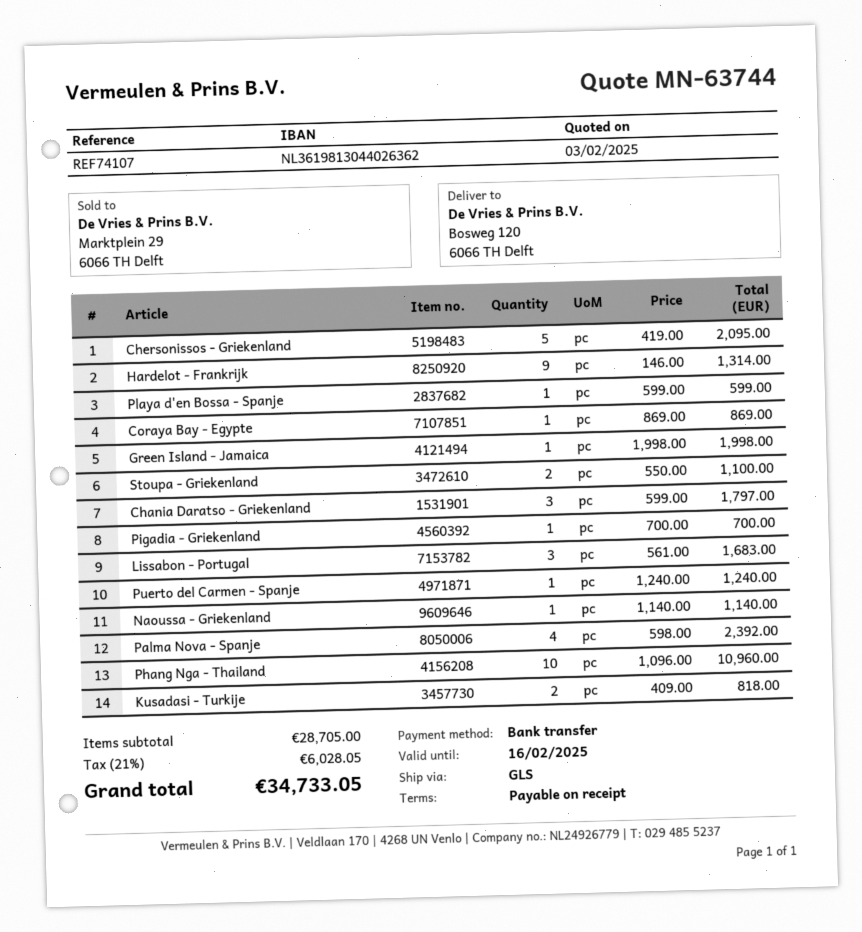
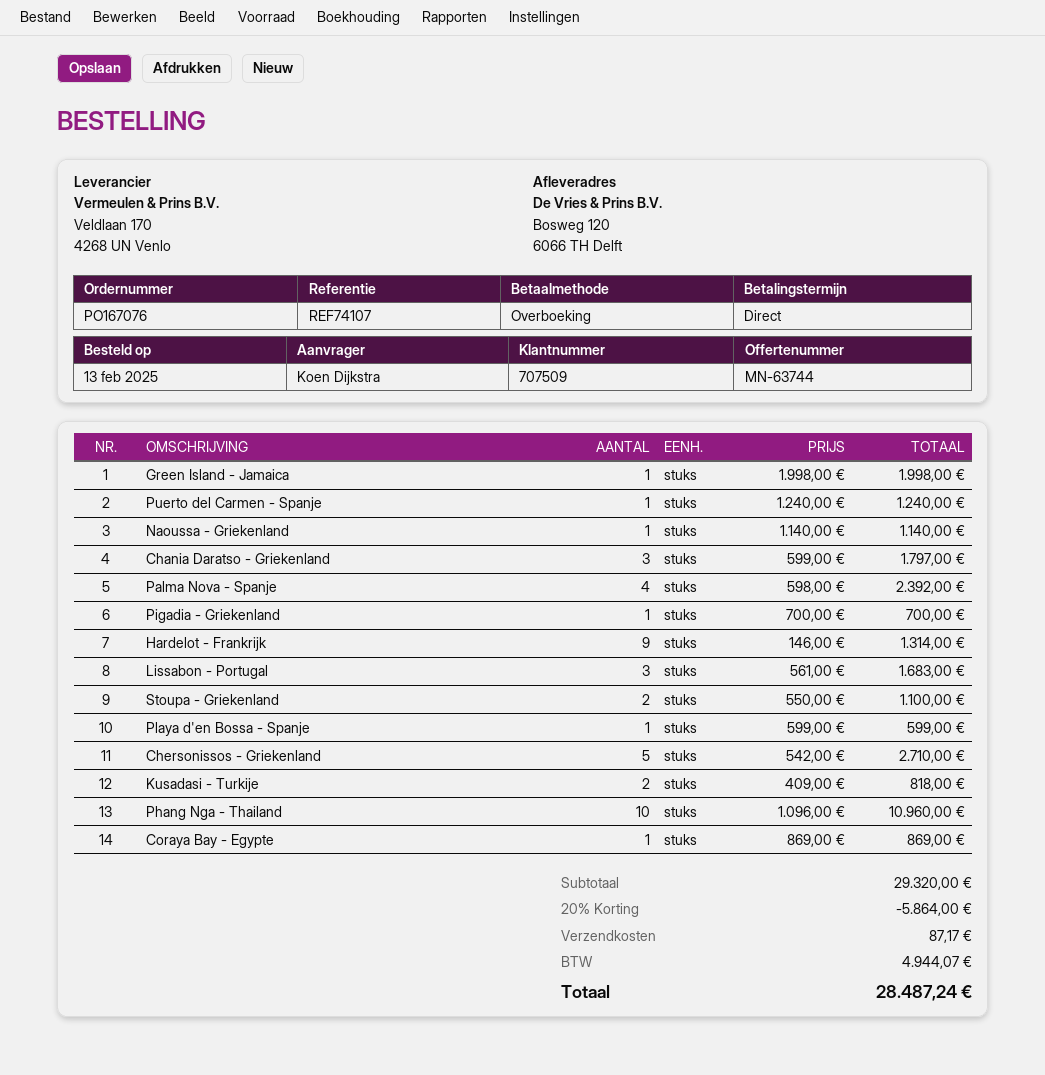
Chersonissos - Griekenland: 5 x 419.00 = 2095.00 -> 5 x 542.00 = 2710.00
subtotal: 28705.00 -> 29320.00
discount: none -> 20% = 5864.00
shipping: none -> 87.17
tax: 6028.05 -> 4944.07
total: 34733.05 -> 28487.24

